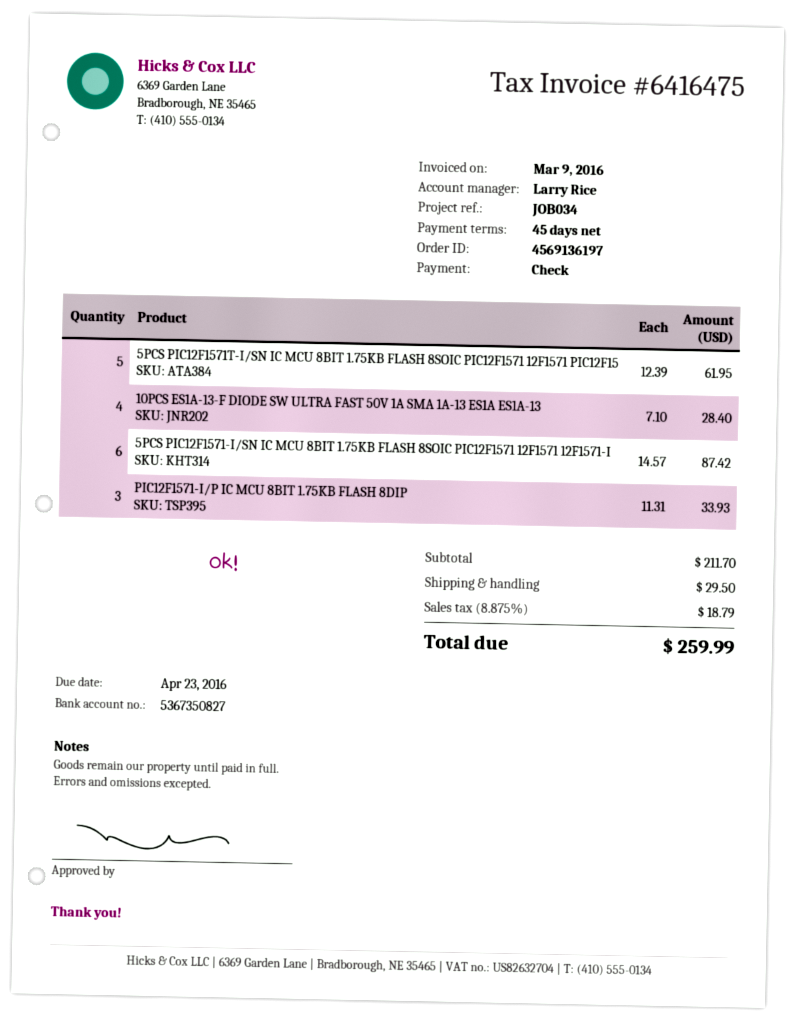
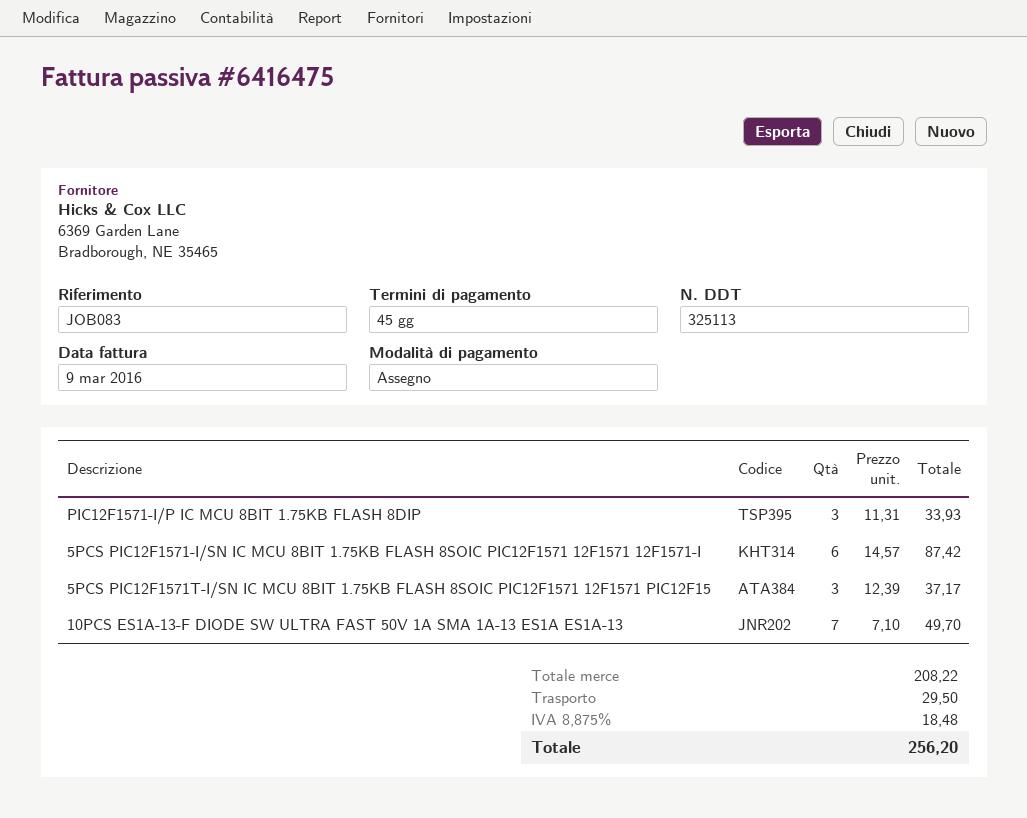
reference: JOB034 -> JOB083
5PCS PIC12F1571T-I/SN IC MCU 8BIT 1.75KB FLASH 8SOIC PIC12F1571 12F1571 PIC12F15: 5 x 12.39 = 61.95 -> 3 x 12.39 = 37.17
10PCS ES1A-13-F DIODE SW ULTRA FAST 50V 1A SMA 1A-13 ES1A ES1A-13: 4 x 7.10 = 28.40 -> 7 x 7.10 = 49.70
subtotal: 211.70 -> 208.22
tax: 8.875% = 18.79 -> 8.875% = 18.48
total: 259.99 -> 256.20

